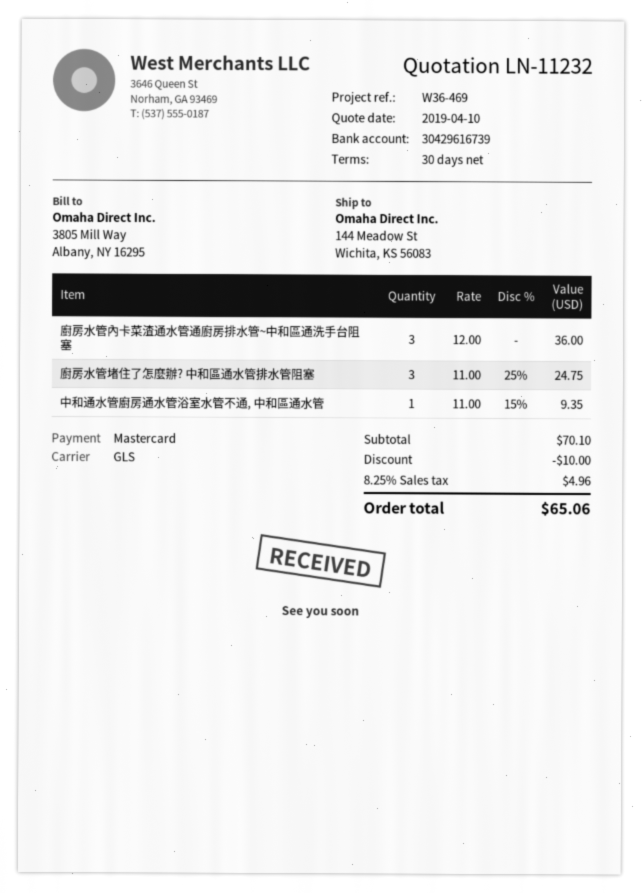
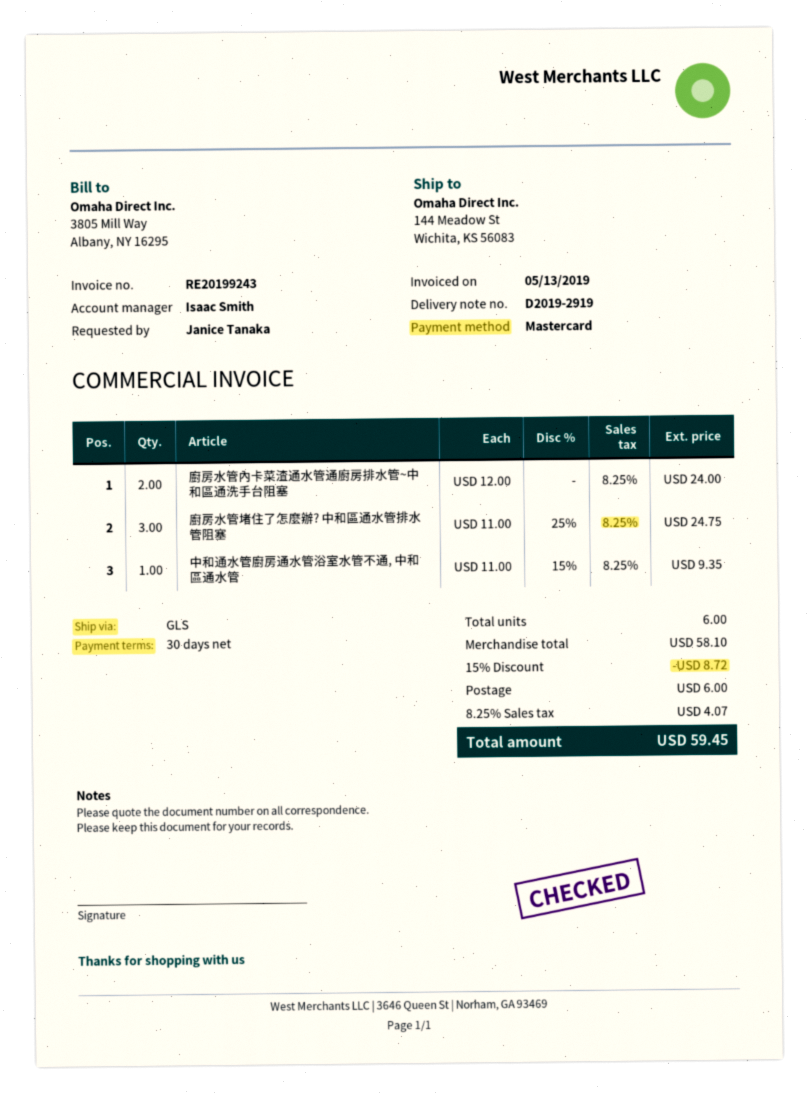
廚房水管內卡菜渣通水管通廚房排水管~中和區通洗手台阻塞: 3 x 12.00 = 36.00 -> 2 x 12.00 = 24.00
subtotal: 70.10 -> 58.10
discount: 10.00 -> 8.72
shipping: none -> 6.00
tax: 8.25% = 4.96 -> 8.25% = 4.07
total: 65.06 -> 59.45

